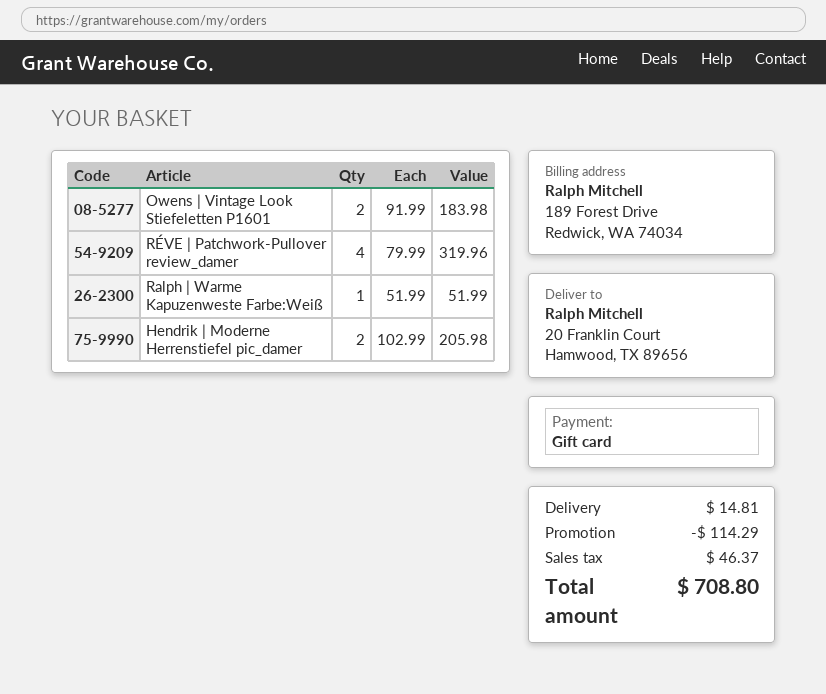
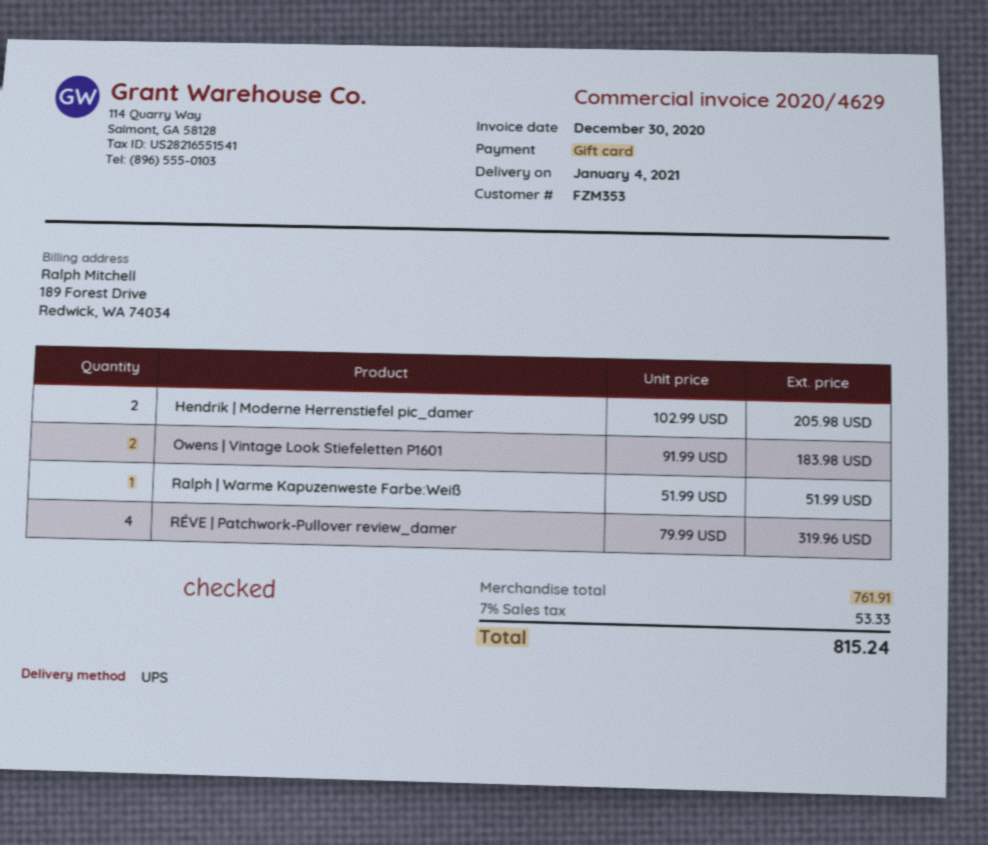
discount: 114.29 -> none
shipping: 14.81 -> none
tax: 46.37 -> 53.33
total: 708.80 -> 815.24

